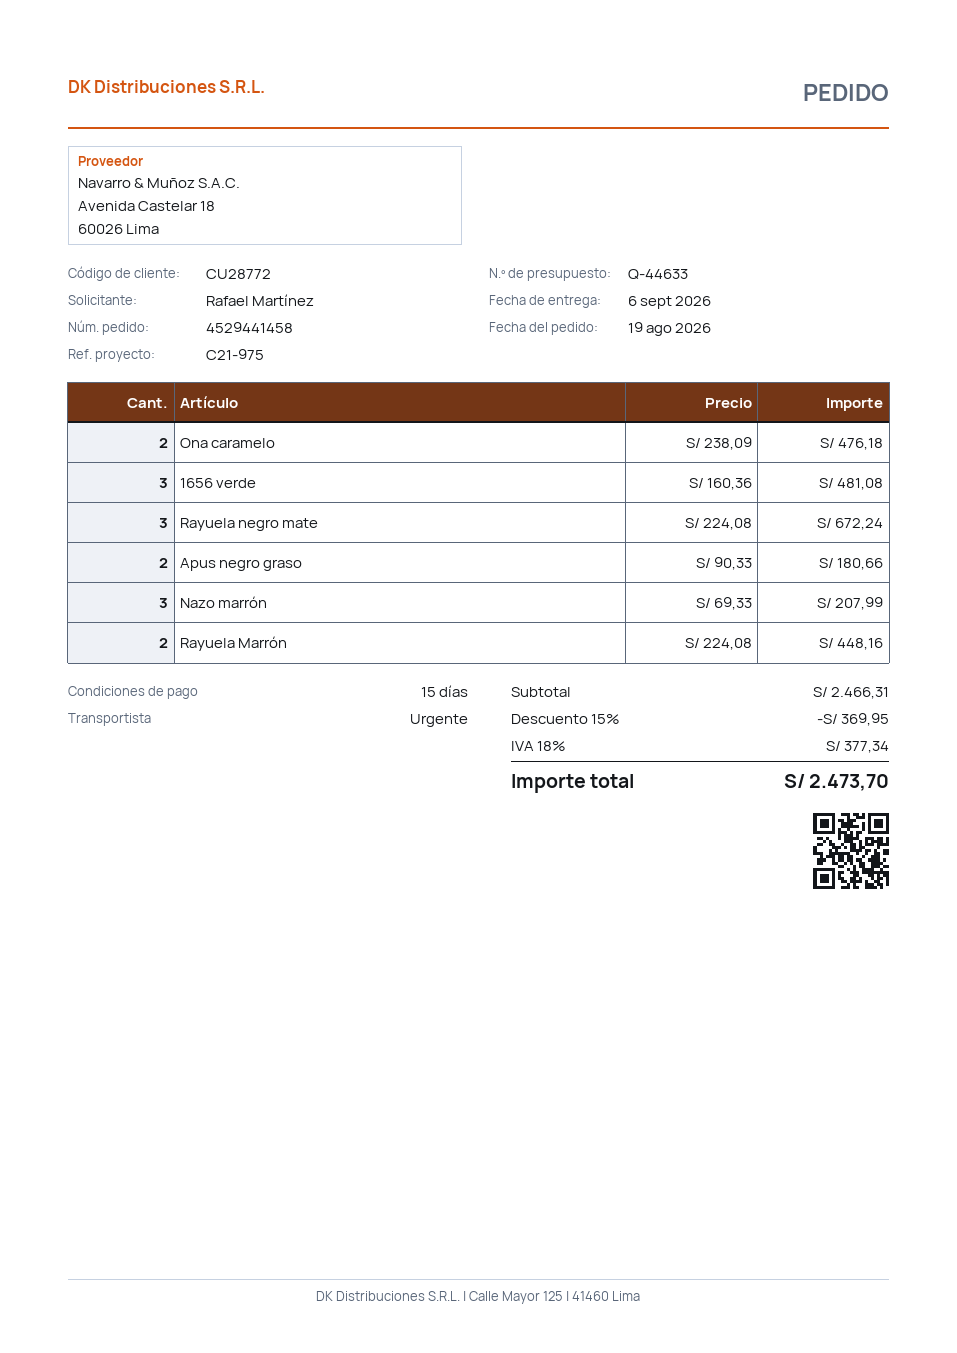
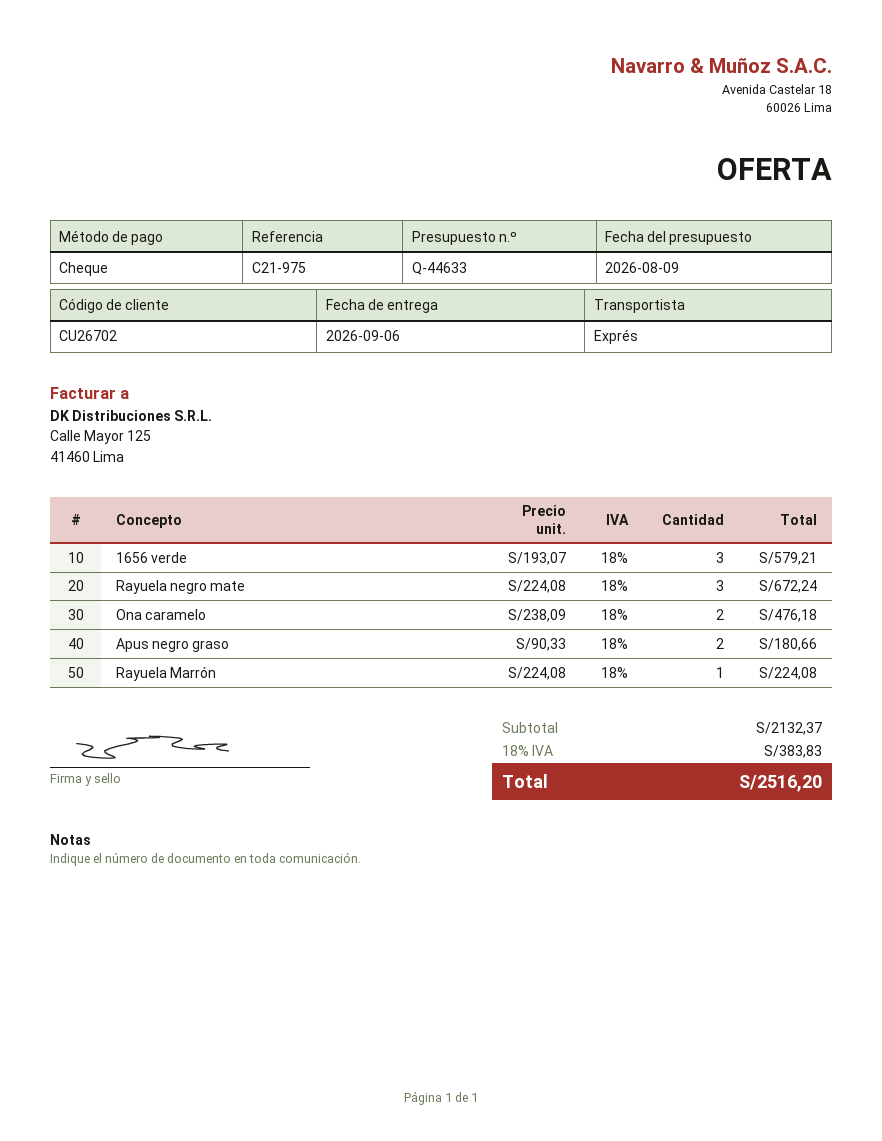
customer number: CU28772 -> CU26702
1656 verde: 3 x 160.36 = 481.08 -> 3 x 193.07 = 579.21
Nazo marrón: 3 x 69.33 = 207.99 -> none
Rayuela Marrón: 2 x 224.08 = 448.16 -> 1 x 224.08 = 224.08
subtotal: 2466.31 -> 2132.37
discount: 15% = 369.95 -> none
tax: 18% = 377.34 -> 18% = 383.83
total: 2473.70 -> 2516.20

